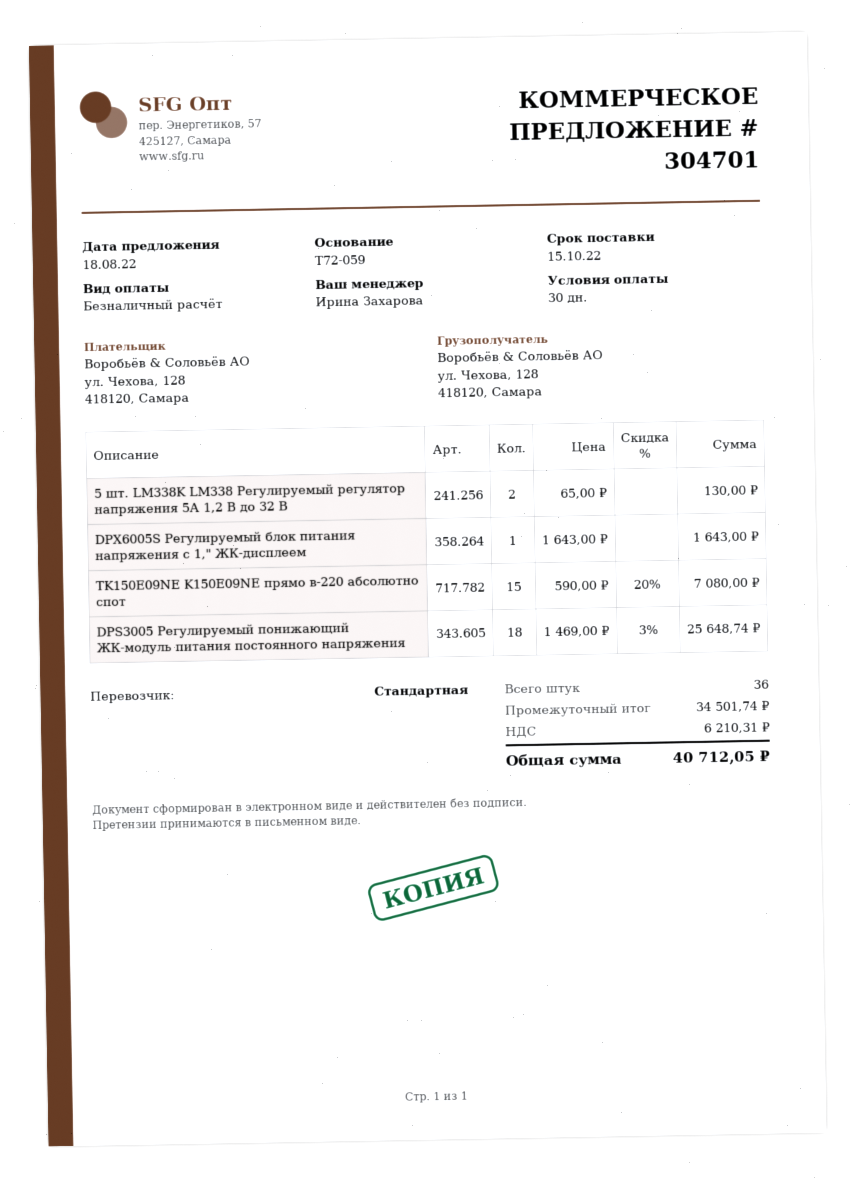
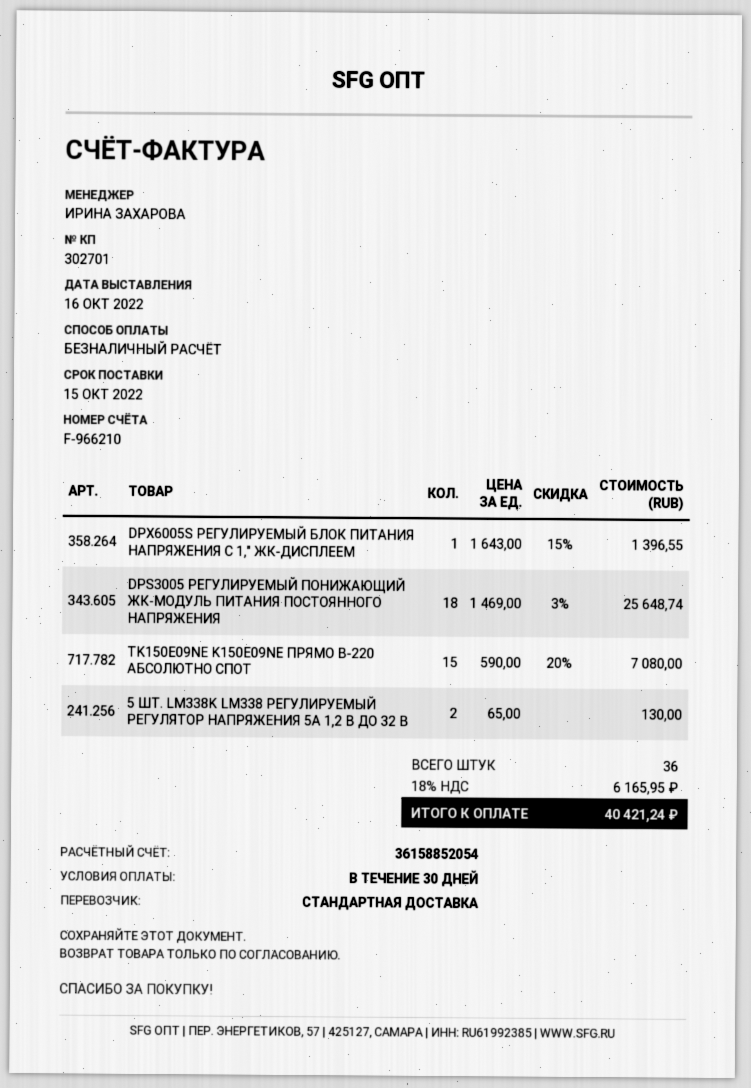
quote number: 304701 -> 302701
DPX6005S Регулируемый блок питания напряжения с 1," ЖК-дисплеем: 1 x 1643.00 = 1643.00 -> 1 x 1643.00 - 15% = 1396.55
tax: 6210.31 -> 6165.95
total: 40712.05 -> 40421.24

